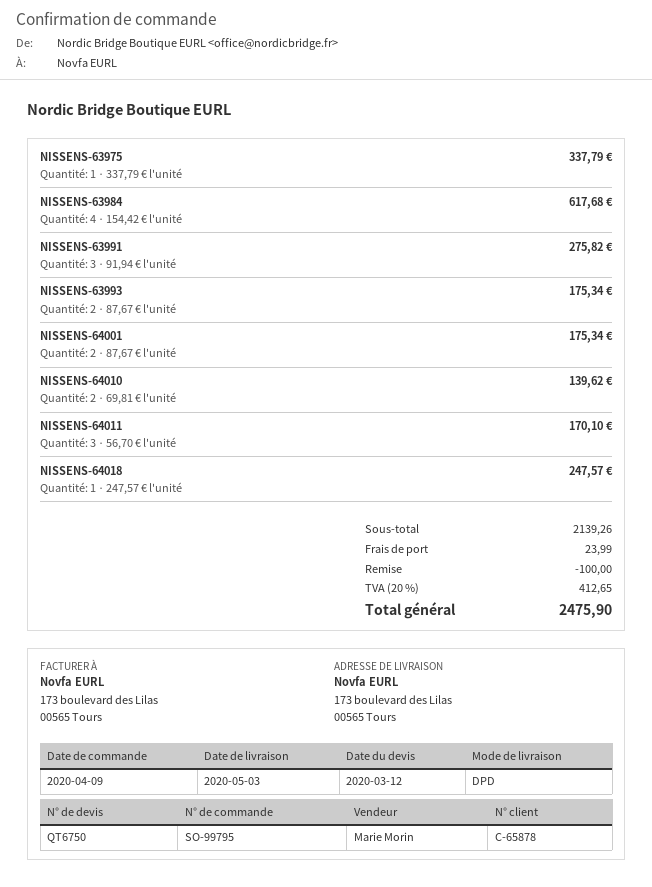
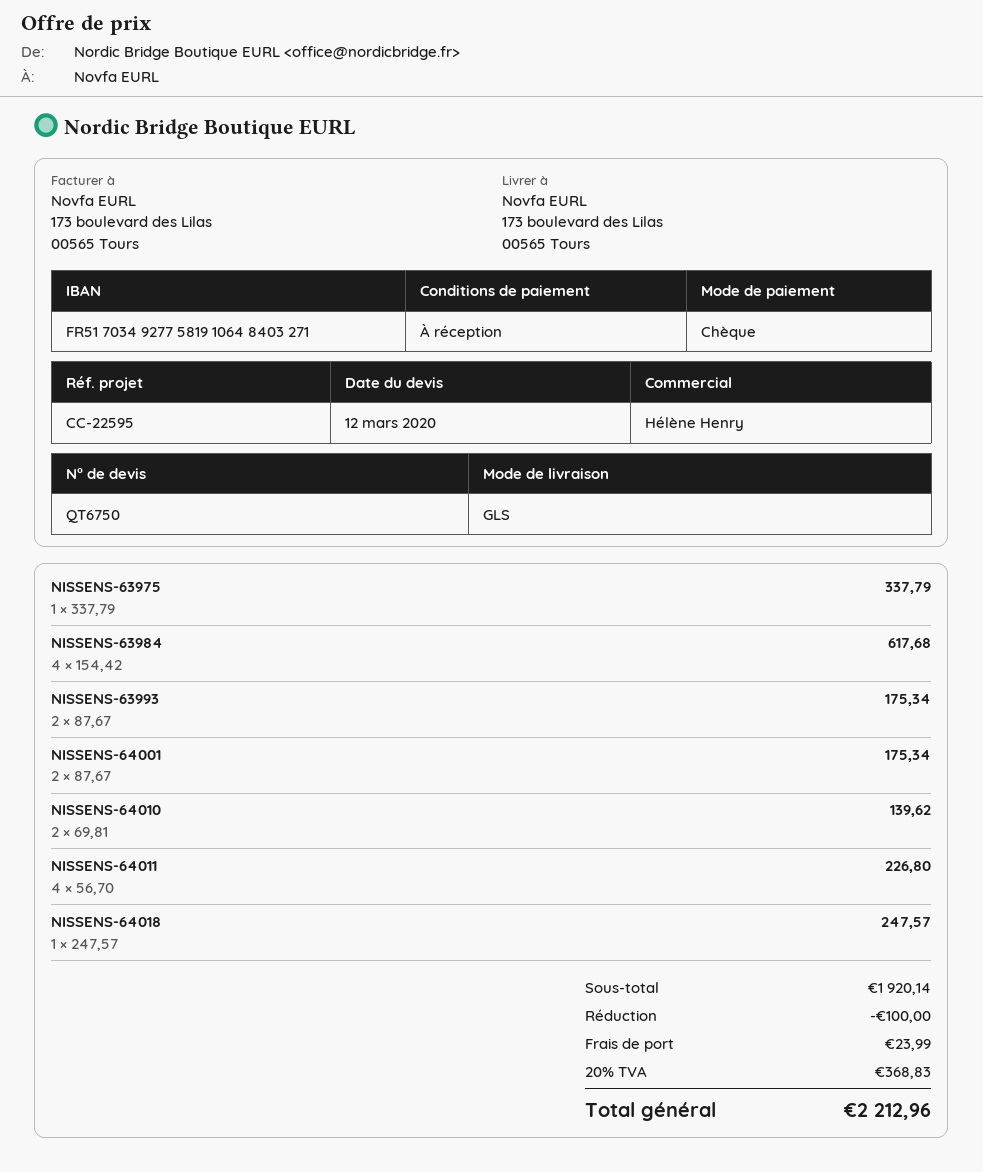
sales rep: Marie Morin -> Hélène Henry
shipping method: DPD -> GLS
NISSENS-63991: 3 x 91.94 = 275.82 -> none
NISSENS-64011: 3 x 56.70 = 170.10 -> 4 x 56.70 = 226.80
subtotal: 2139.26 -> 1920.14
tax: 20% = 412.65 -> 20% = 368.83
total: 2475.90 -> 2212.96

